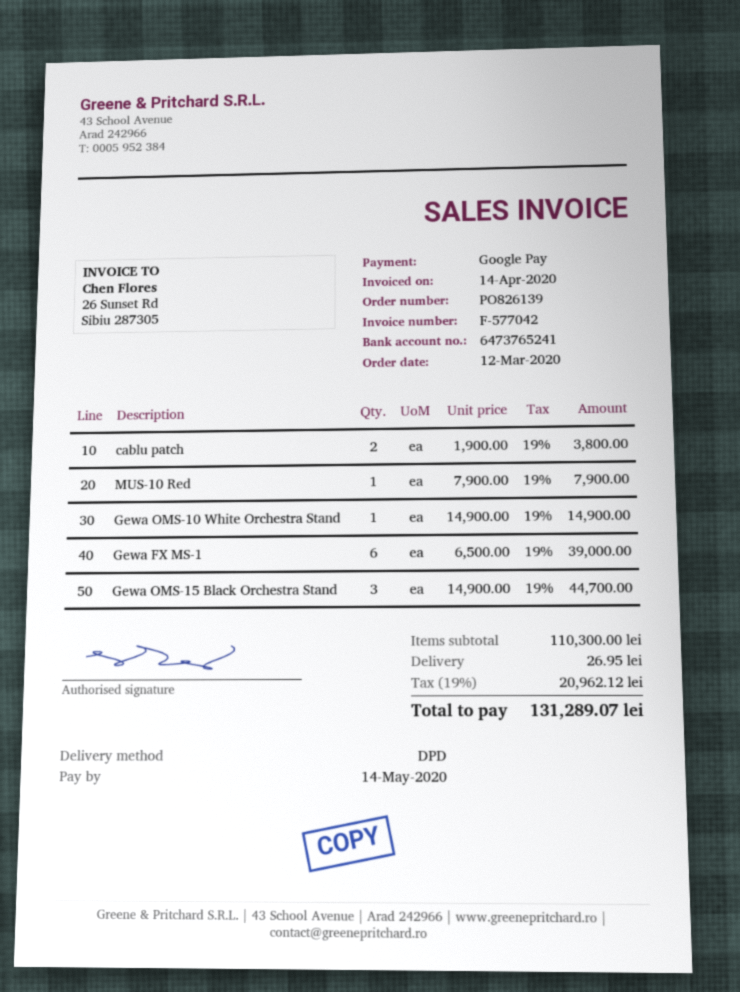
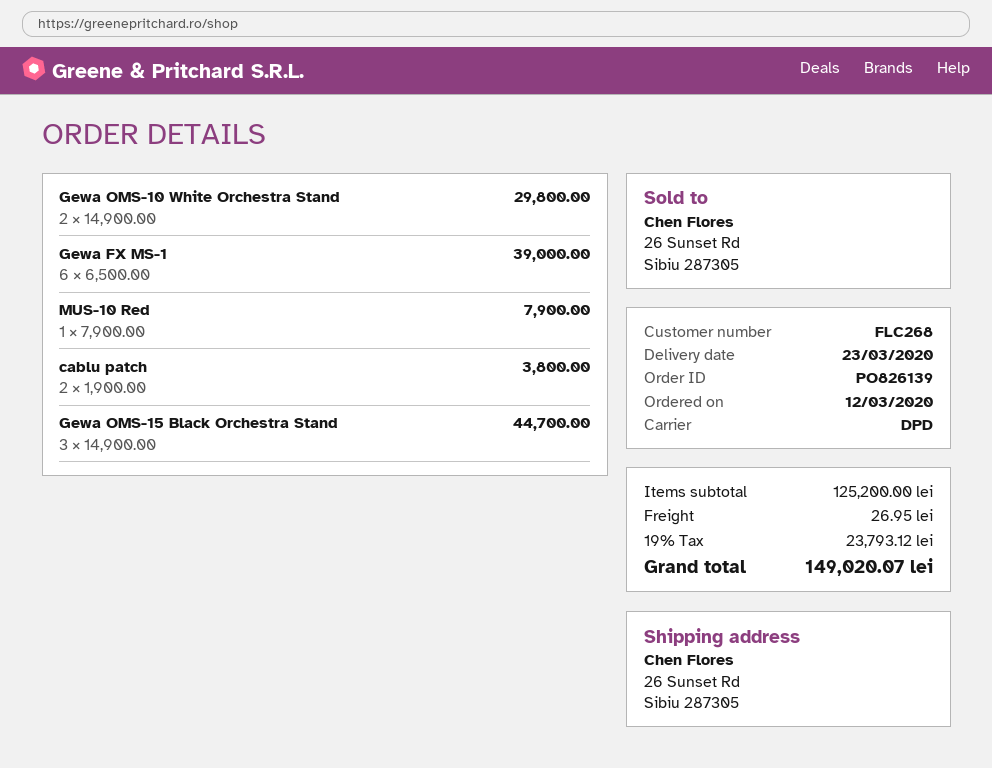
Gewa OMS-10 White Orchestra Stand: 1 x 14900.00 = 14900.00 -> 2 x 14900.00 = 29800.00
subtotal: 110300.00 -> 125200.00
tax: 19% = 20962.12 -> 19% = 23793.12
total: 131289.07 -> 149020.07

